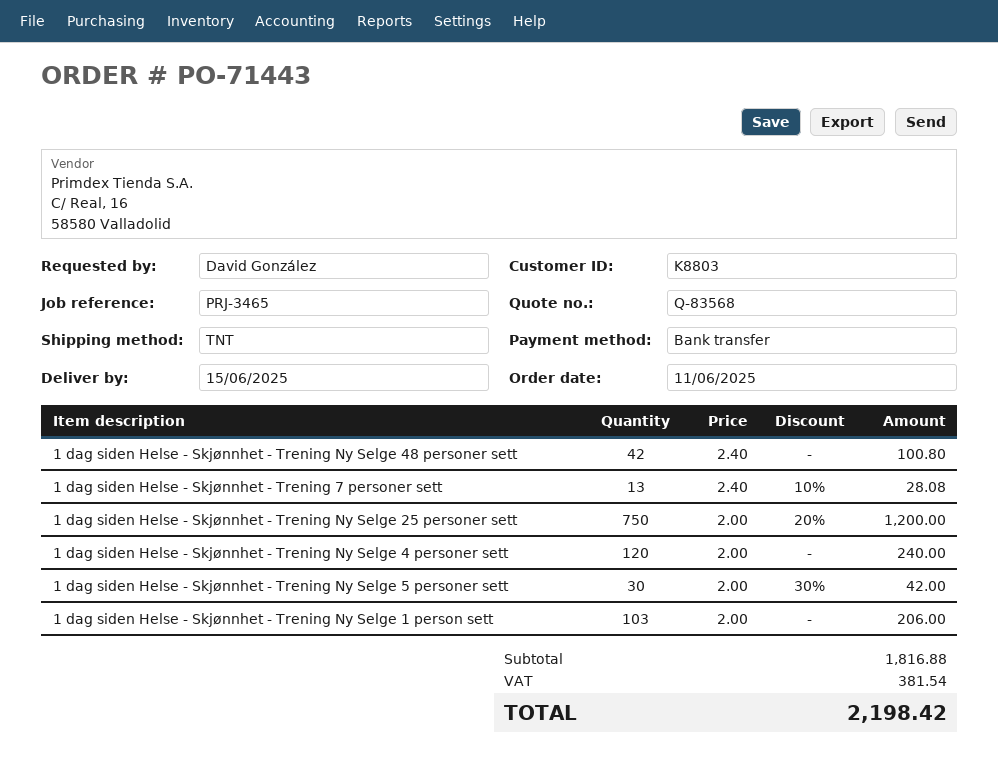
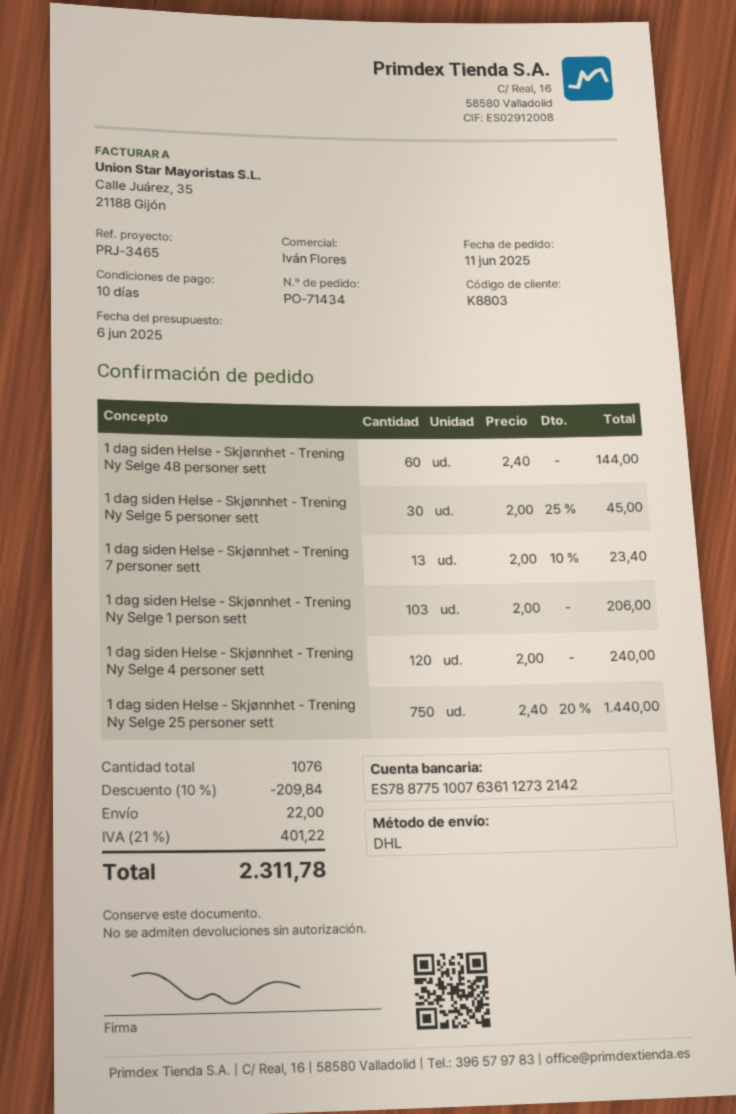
order number: PO-71443 -> PO-71434
shipping method: TNT -> DHL
1 dag siden Helse - Skjønnhet - Trening Ny Selge 48 personer sett: 42 x 2.40 = 100.80 -> 60 x 2.40 = 144.00
1 dag siden Helse - Skjønnhet - Trening 7 personer sett: 13 x 2.40 - 10% = 28.08 -> 13 x 2.00 - 10% = 23.40
1 dag siden Helse - Skjønnhet - Trening Ny Selge 25 personer sett: 750 x 2.00 - 20% = 1200.00 -> 750 x 2.40 - 20% = 1440.00
1 dag siden Helse - Skjønnhet - Trening Ny Selge 5 personer sett: 30 x 2.00 - 30% = 42.00 -> 30 x 2.00 - 25% = 45.00
discount: none -> 10% = 209.84
shipping: none -> 22.00
tax: 381.54 -> 401.22
total: 2198.42 -> 2311.78

